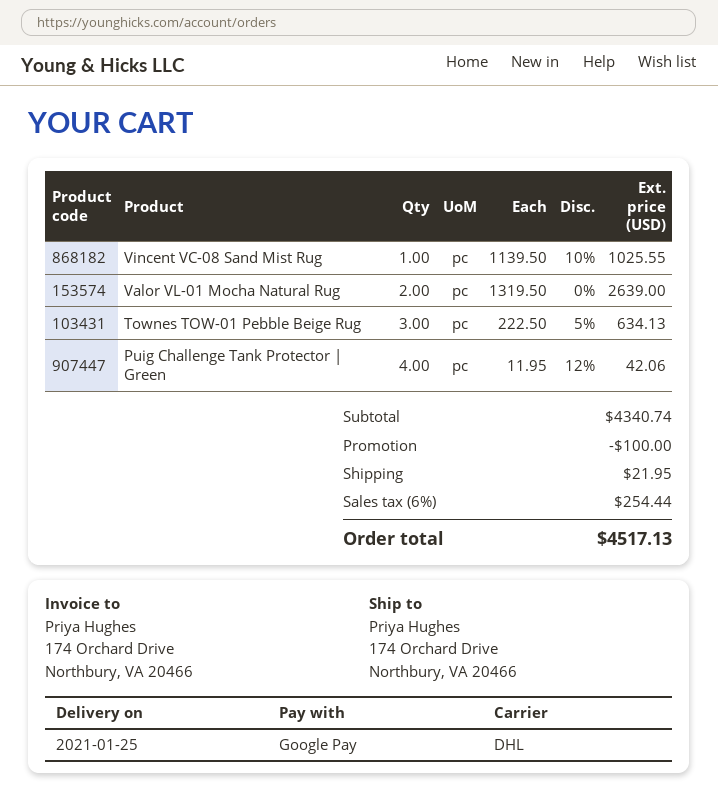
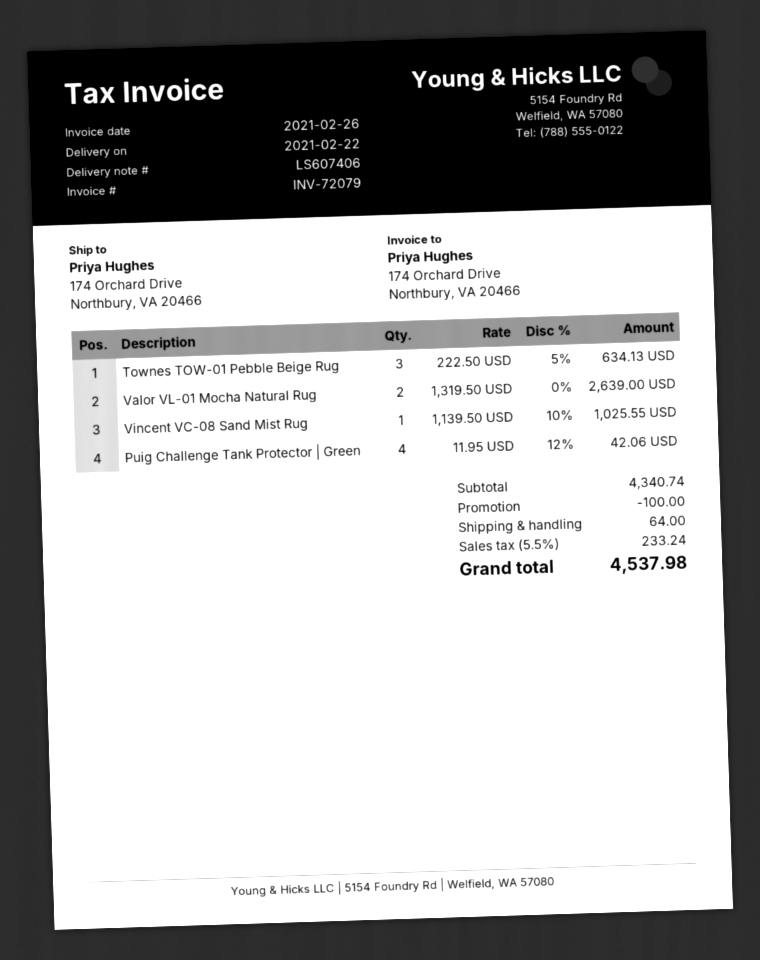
delivery date: 2021-01-25 -> 2021-02-22
shipping: 21.95 -> 64.00
tax: 6% = 254.44 -> 5.5% = 233.24
total: 4517.13 -> 4537.98

